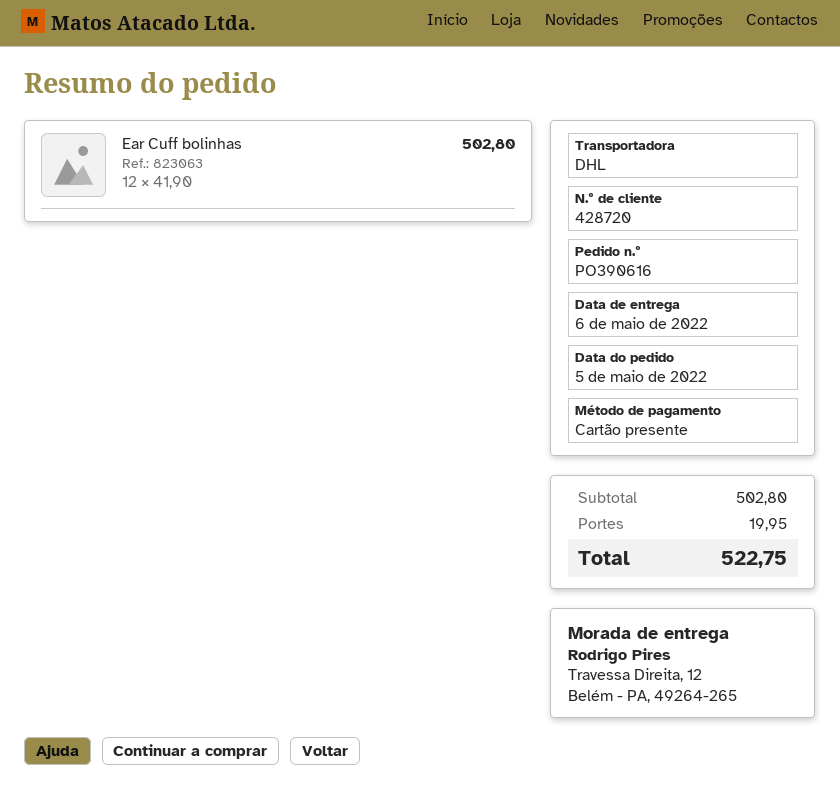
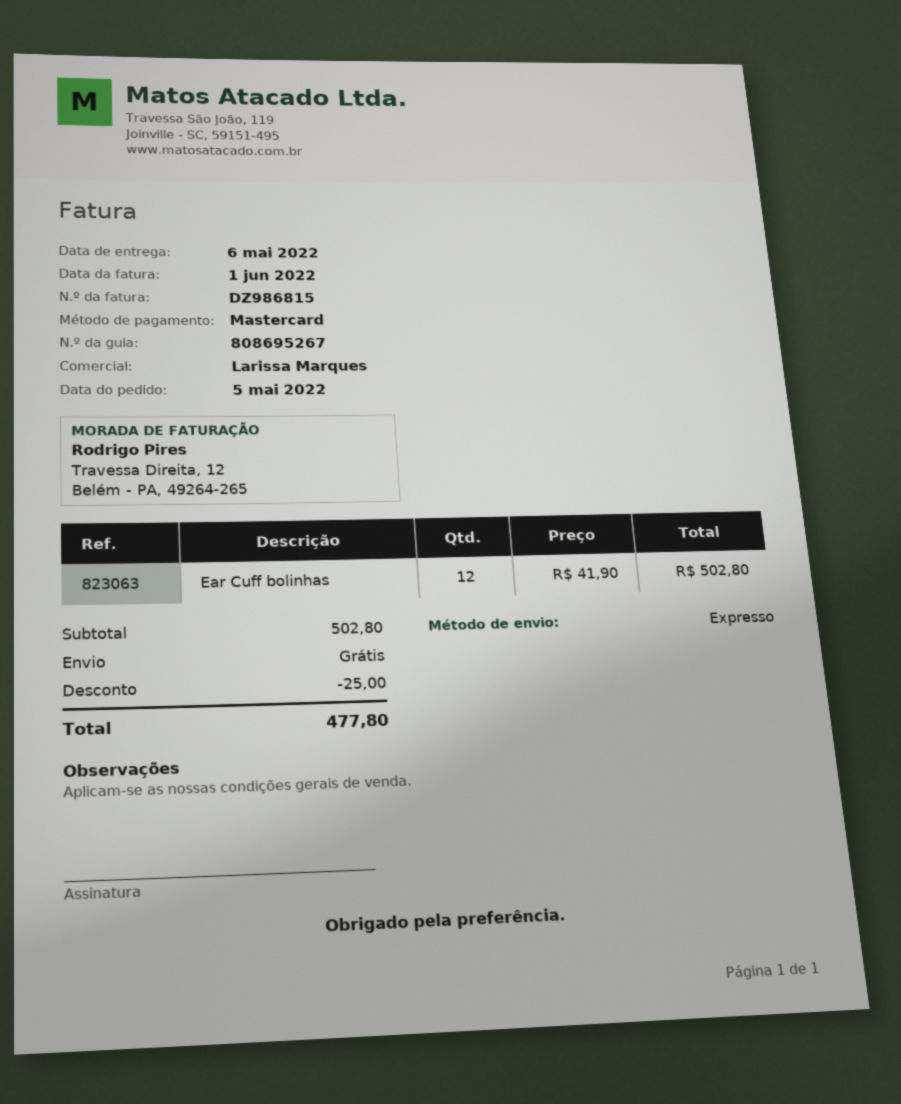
payment method: gift card -> Mastercard
shipping method: DHL -> express
discount: none -> 25.00
shipping: 19.95 -> 0.00
total: 522.75 -> 477.80

